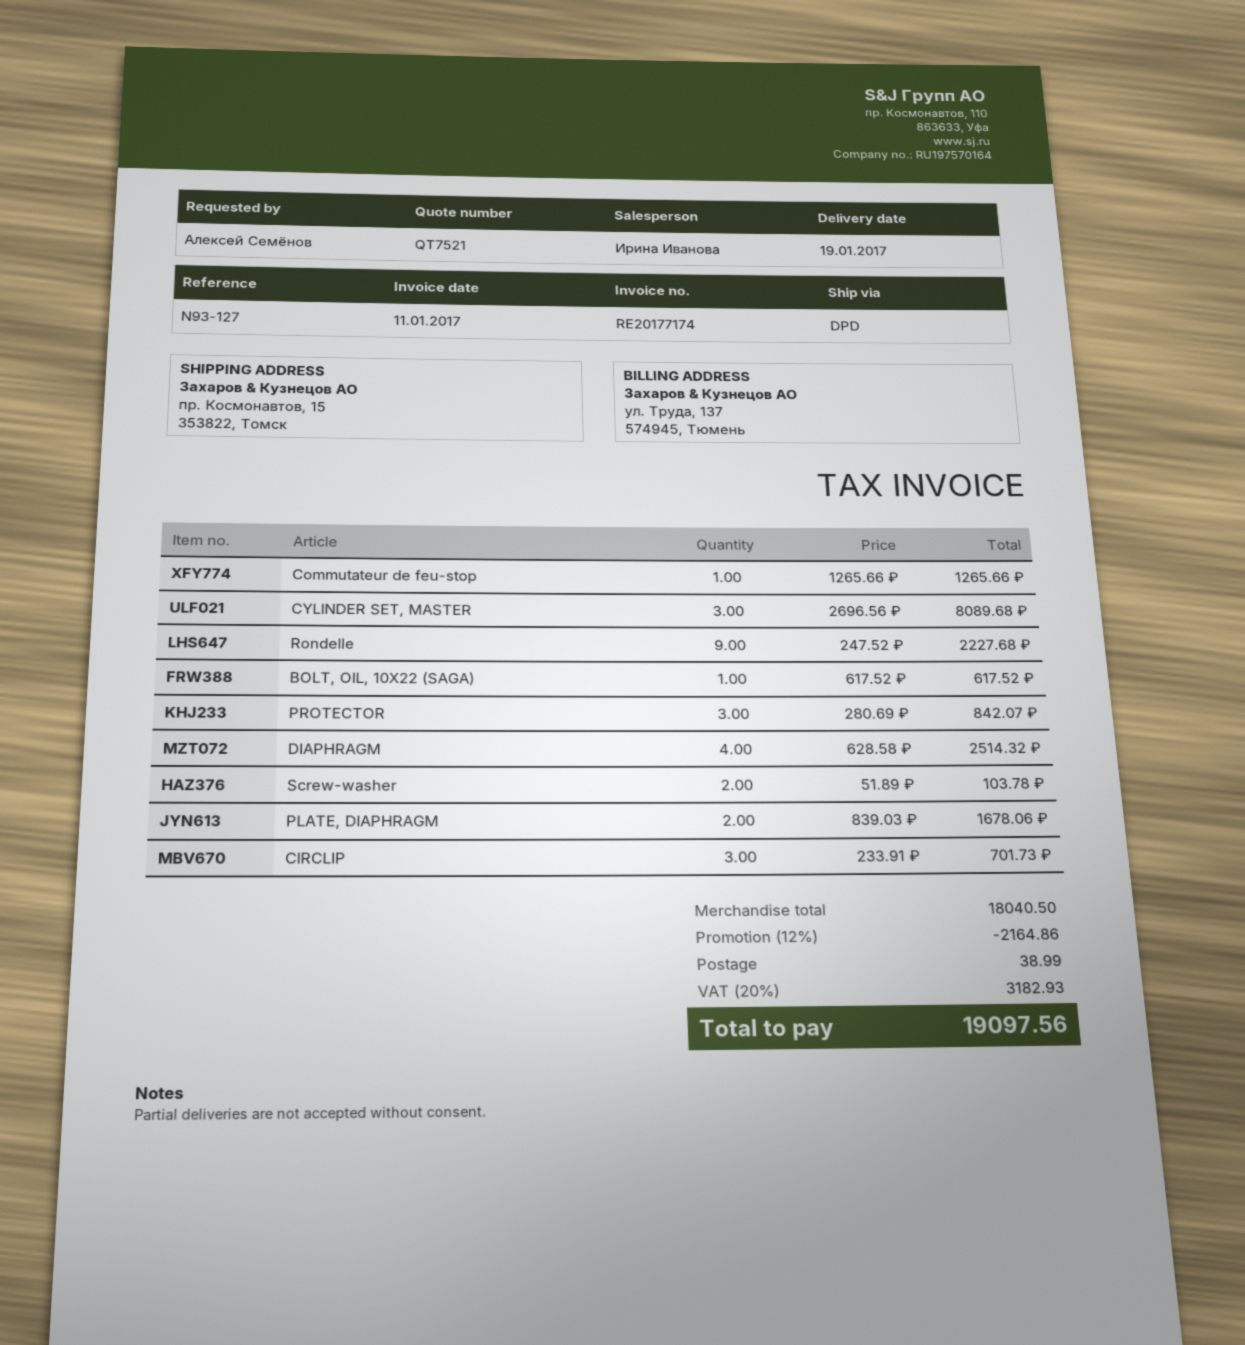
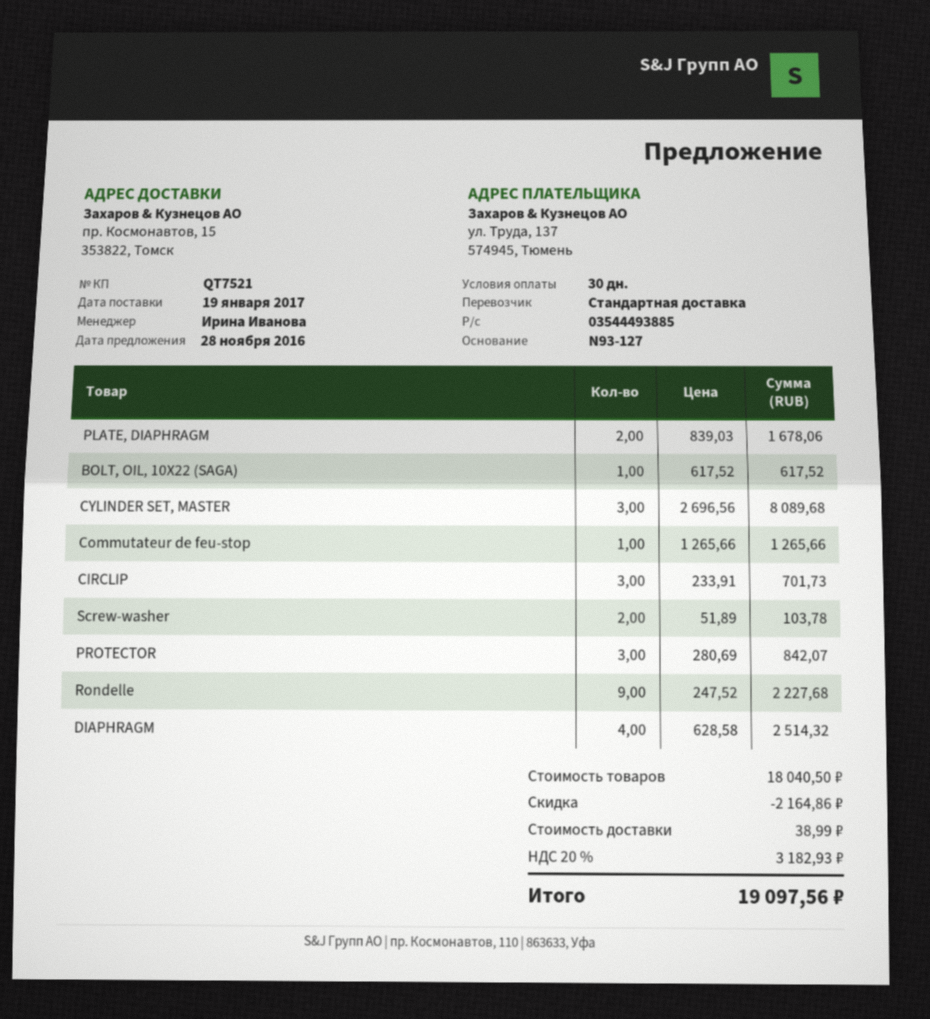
shipping method: DPD -> standard

